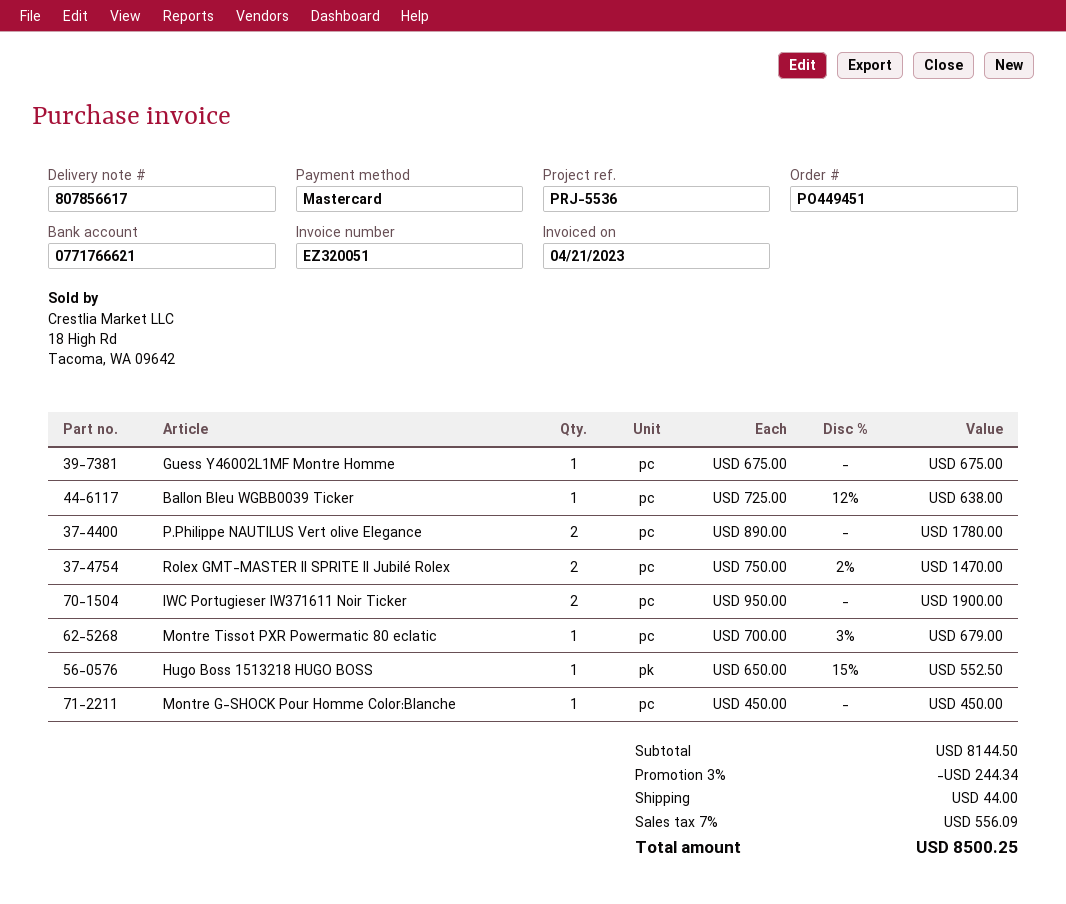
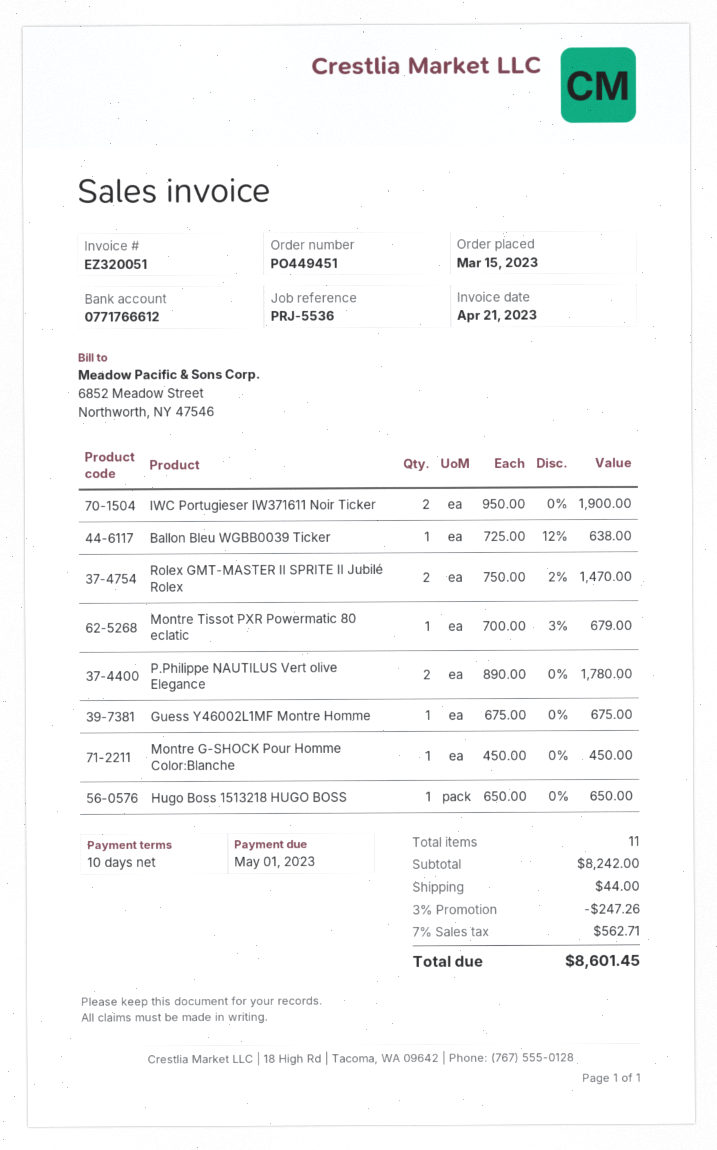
bank account: 0771766621 -> 0771766612
Hugo Boss 1513218 HUGO BOSS: 1 x 650.00 - 15% = 552.50 -> 1 x 650.00 = 650.00
subtotal: 8144.50 -> 8242.00
discount: 3% = 244.34 -> 3% = 247.26
tax: 7% = 556.09 -> 7% = 562.71
total: 8500.25 -> 8601.45

